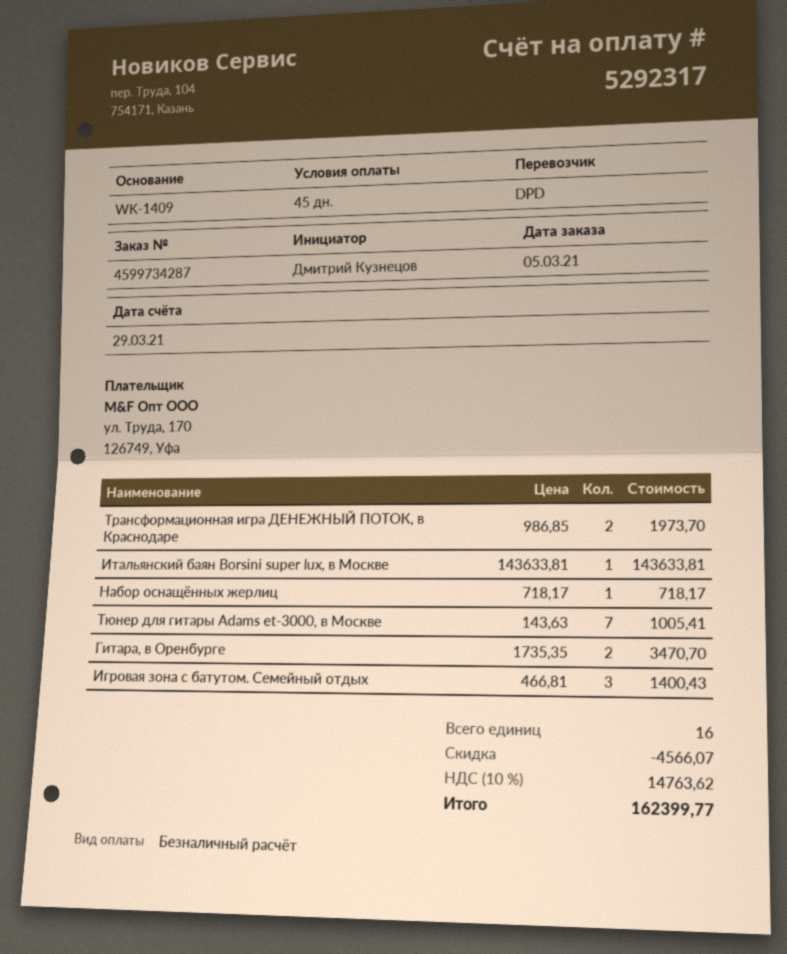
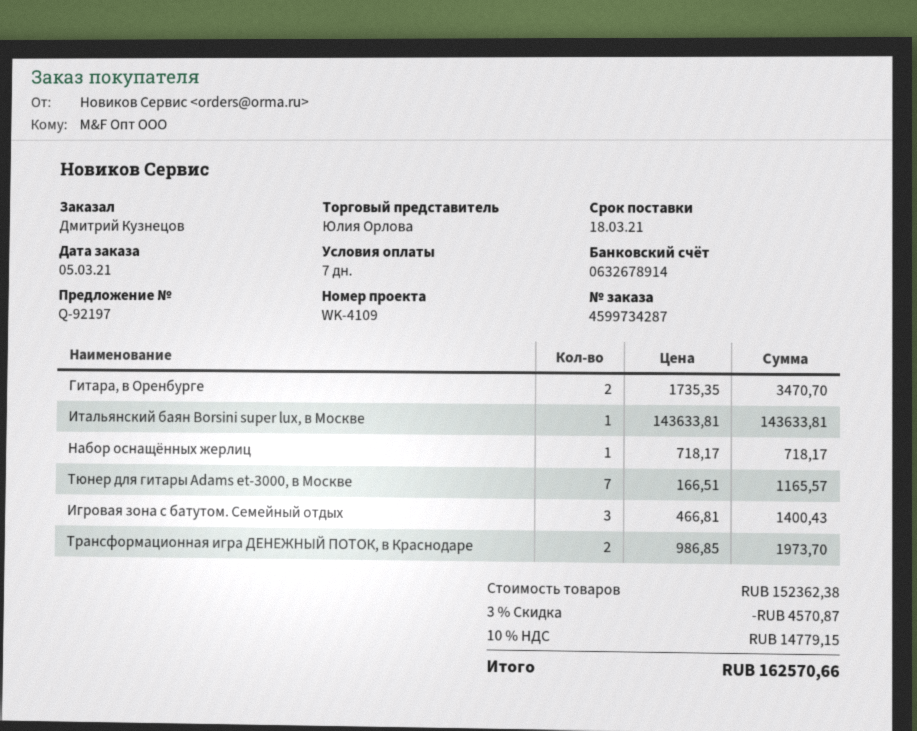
payment terms: 45 days -> 7 days
reference: WK-1409 -> WK-4109
Тюнер для гитары Adams et-3000, в Москве: 7 x 143.63 = 1005.41 -> 7 x 166.51 = 1165.57
discount: 4566.07 -> 4570.87
tax: 10% = 14763.62 -> 10% = 14779.15
total: 162399.77 -> 162570.66

